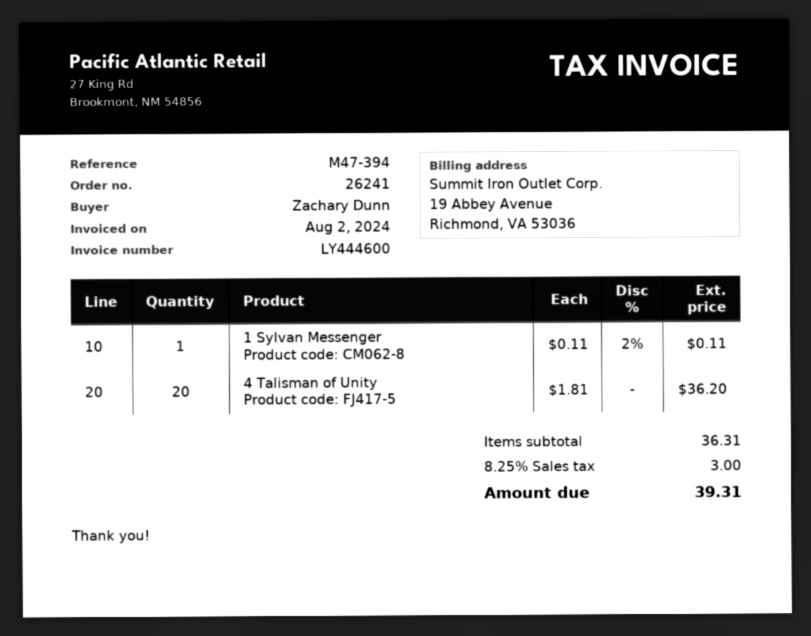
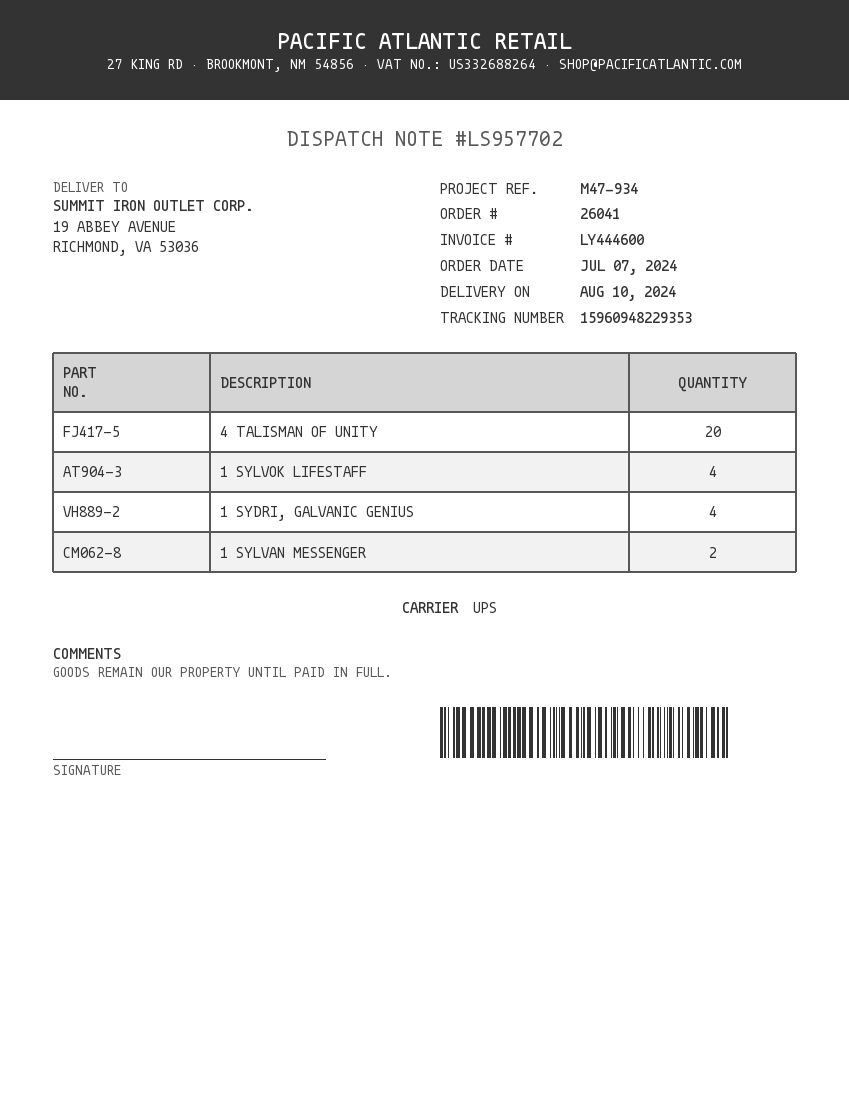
order number: 26241 -> 26041
reference: M47-394 -> M47-934
1 Sylvan Messenger: 1 -> 2
1 SYLVOK LIFESTAFF: none -> 4
1 SYDRI, GALVANIC GENIUS: none -> 4

